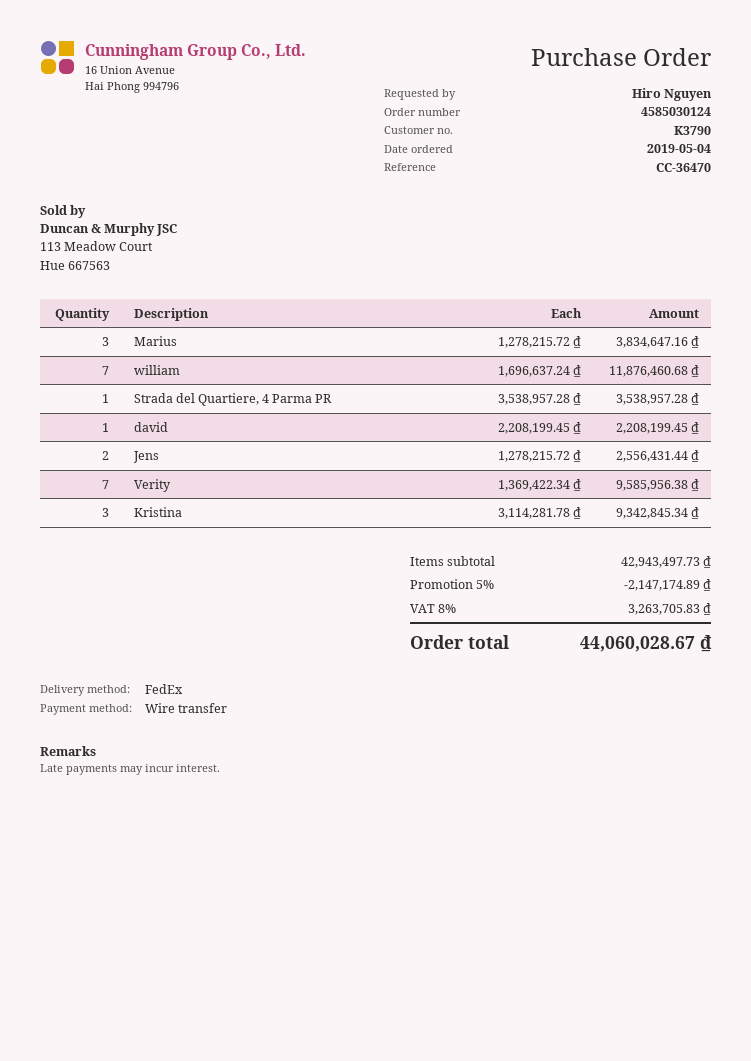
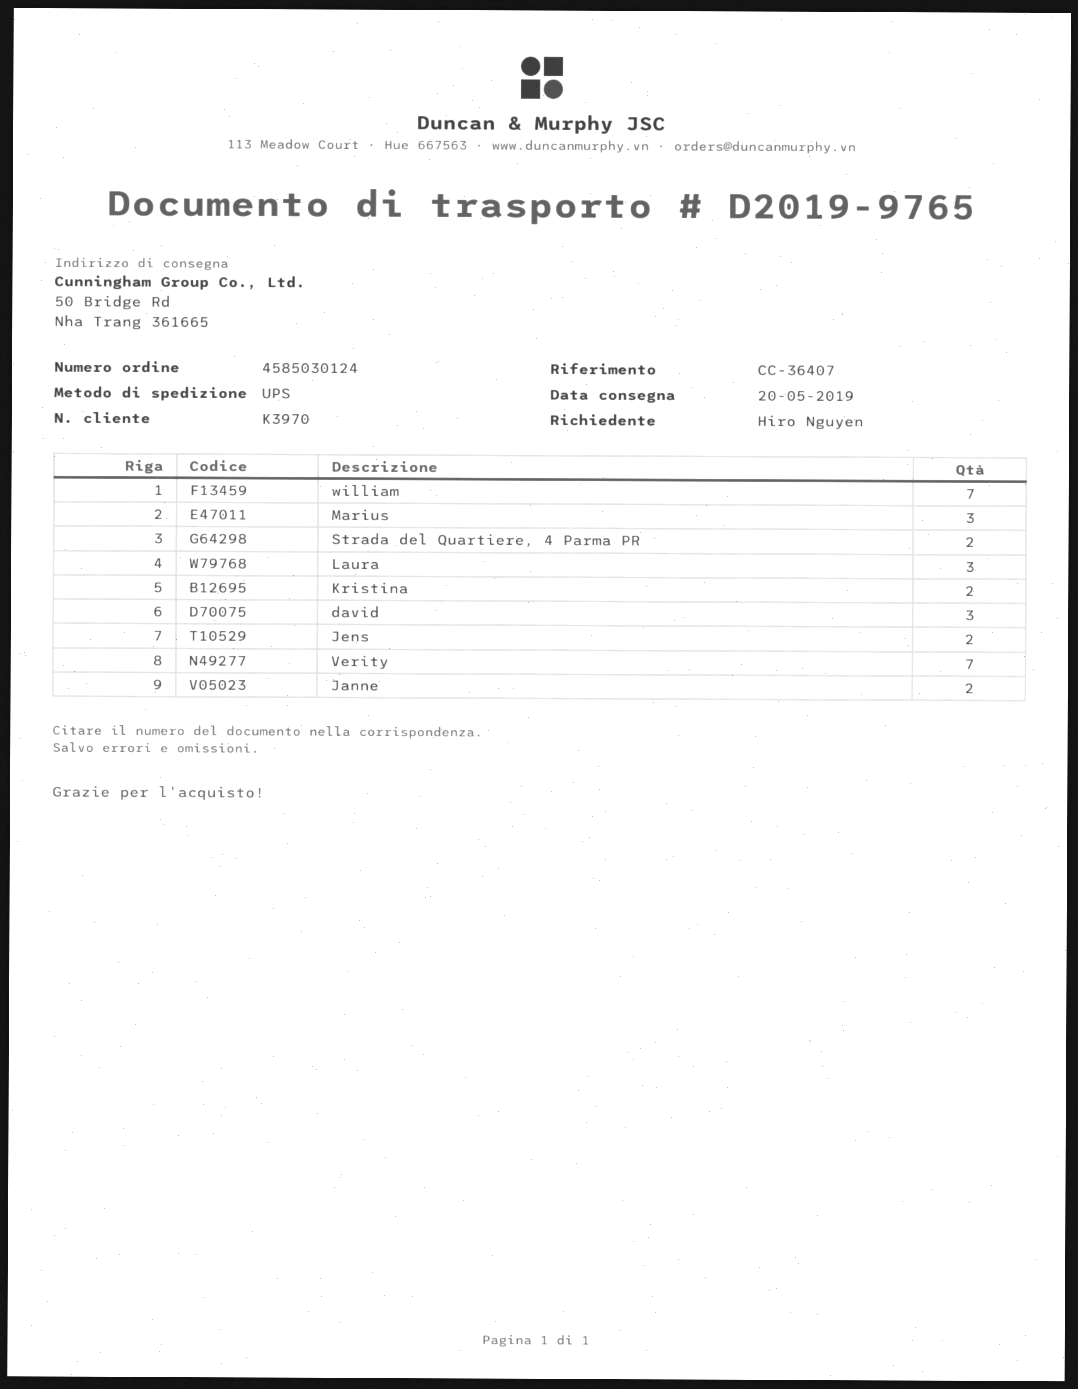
customer number: K3790 -> K3970
reference: CC-36470 -> CC-36407
shipping method: FedEx -> UPS
Strada del Quartiere, 4 Parma PR: 1 -> 2
david: 1 -> 3
Kristina: 3 -> 2
Laura: none -> 3
Janne: none -> 2

